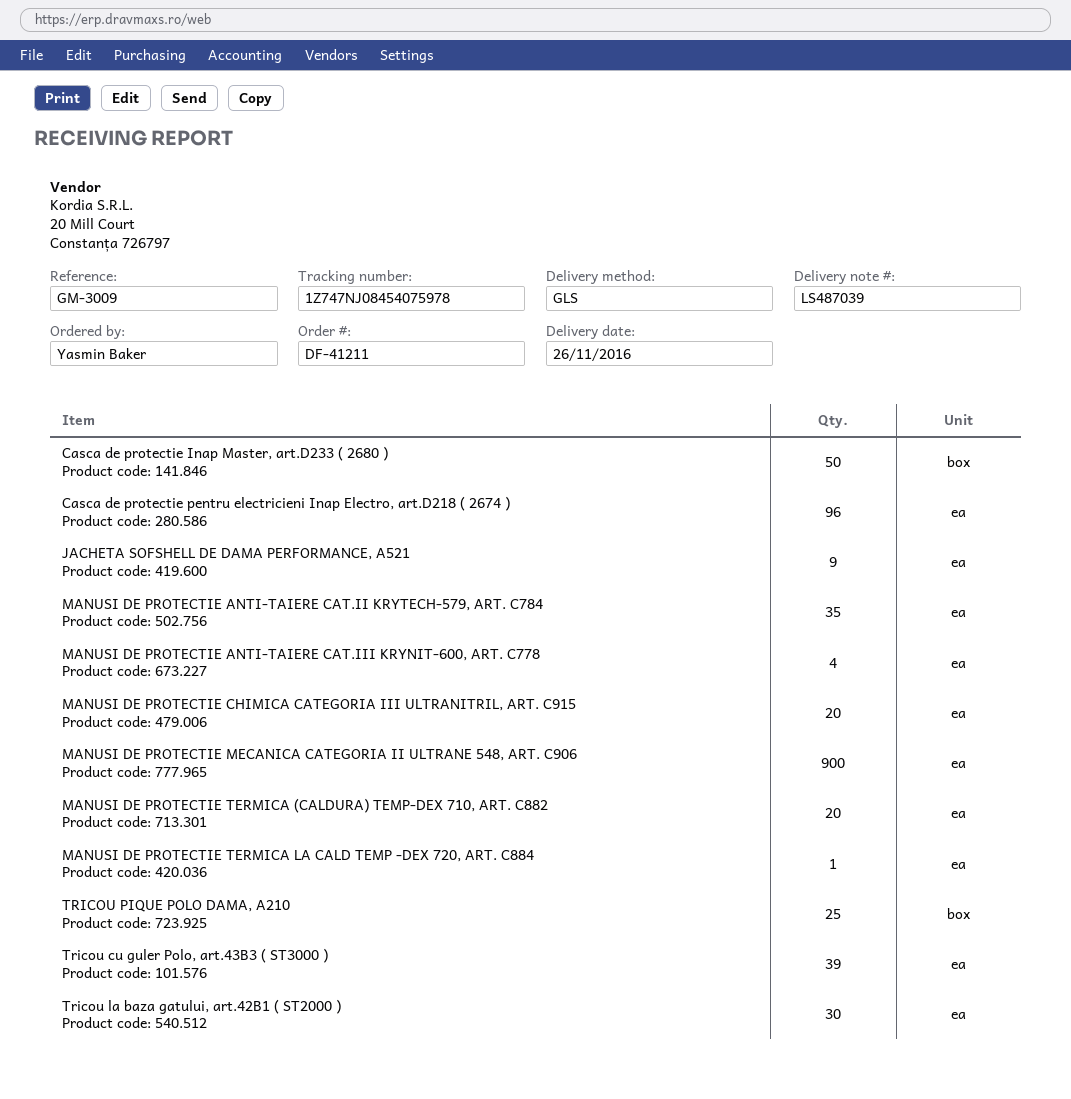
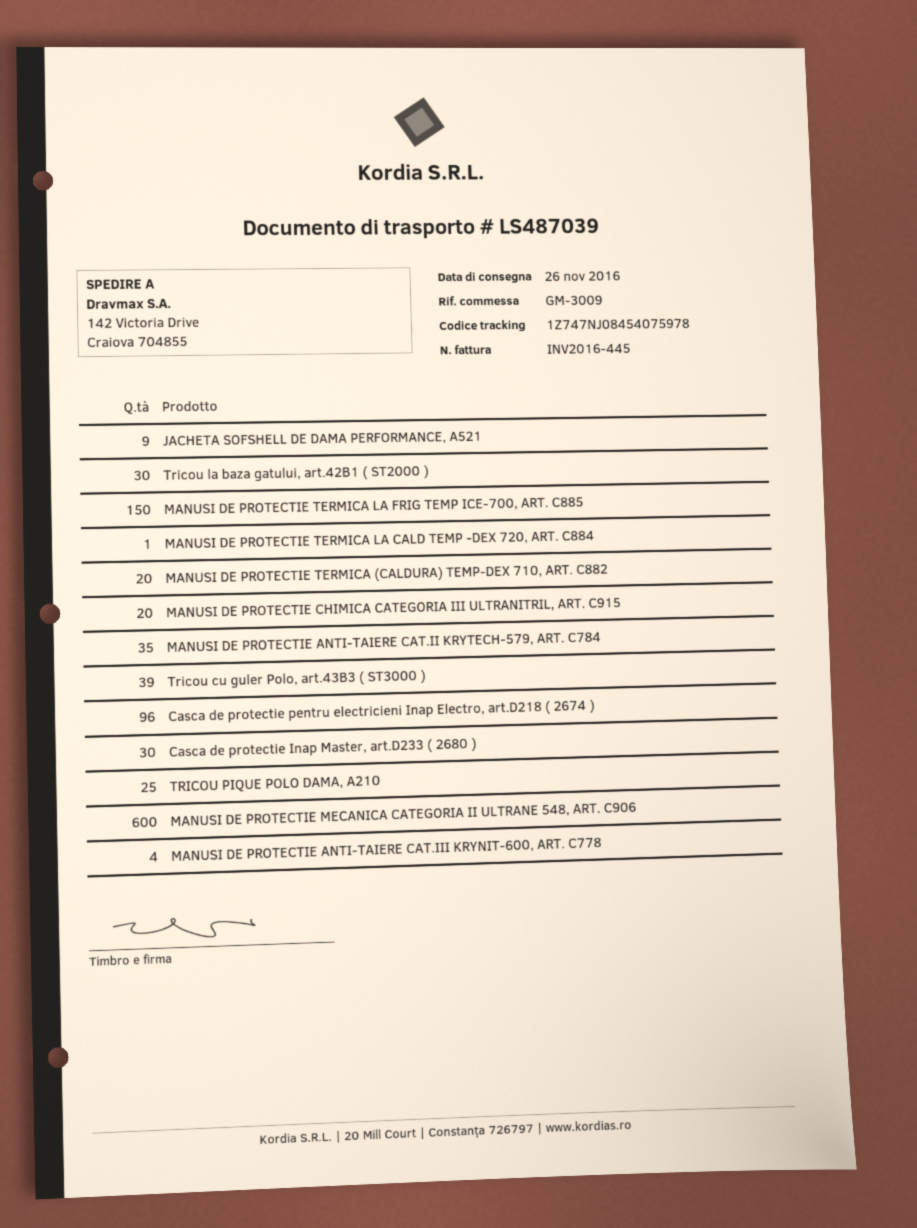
Casca de protectie Inap Master, art.D233 ( 2680 ): 50 -> 30
MANUSI DE PROTECTIE MECANICA CATEGORIA II ULTRANE 548, ART. C906: 900 -> 600
MANUSI DE PROTECTIE TERMICA LA FRIG TEMP ICE-700, ART. C885: none -> 150

